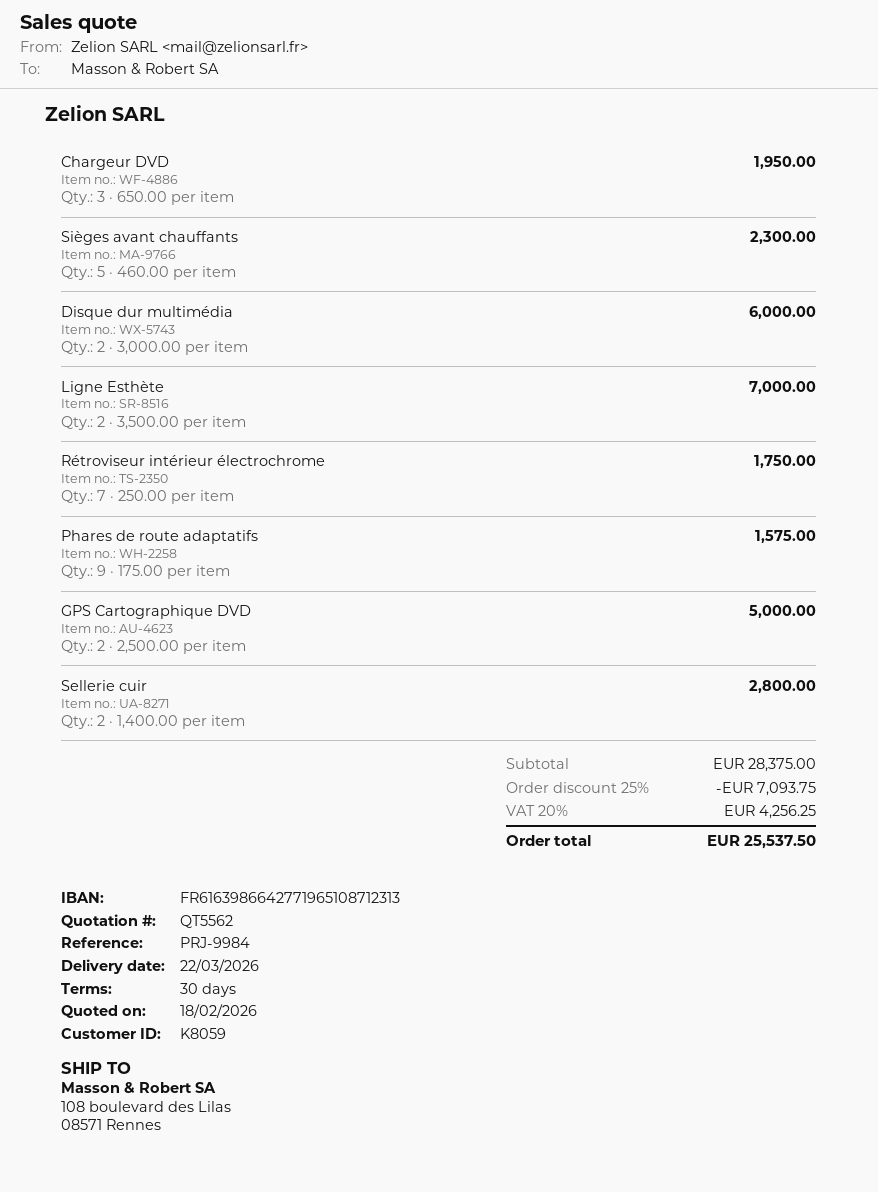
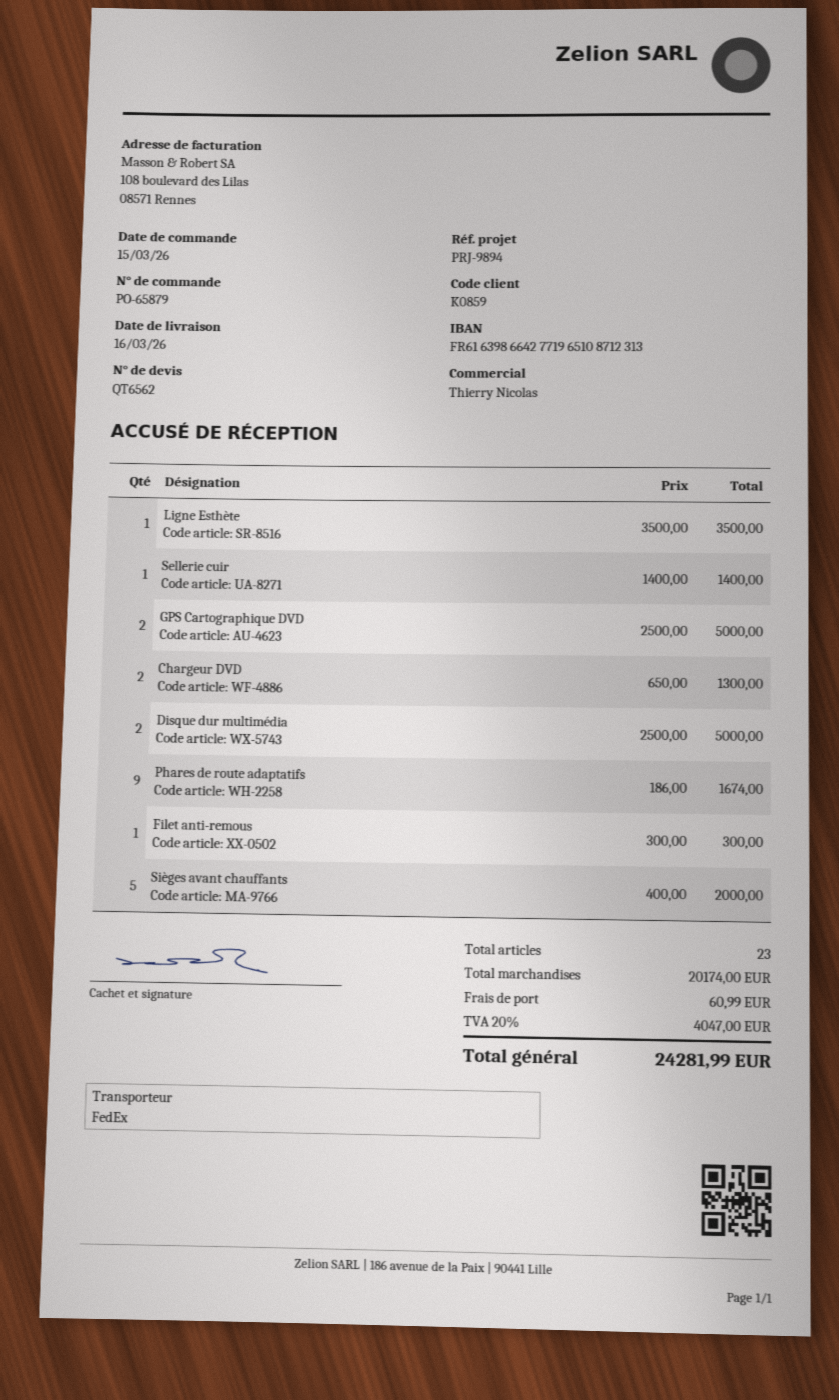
quote number: QT5562 -> QT6562
delivery date: 2026-03-22 -> 2026-03-16
customer number: K8059 -> K0859
reference: PRJ-9984 -> PRJ-9894
Chargeur DVD: 3 x 650.00 = 1950.00 -> 2 x 650.00 = 1300.00
Sièges avant chauffants: 5 x 460.00 = 2300.00 -> 5 x 400.00 = 2000.00
Disque dur multimédia: 2 x 3000.00 = 6000.00 -> 2 x 2500.00 = 5000.00
Ligne Esthète: 2 x 3500.00 = 7000.00 -> 1 x 3500.00 = 3500.00
Rétroviseur intérieur électrochrome: 7 x 250.00 = 1750.00 -> none
Phares de route adaptatifs: 9 x 175.00 = 1575.00 -> 9 x 186.00 = 1674.00
Sellerie cuir: 2 x 1400.00 = 2800.00 -> 1 x 1400.00 = 1400.00
Filet anti-remous: none -> 1 x 300.00 = 300.00
subtotal: 28375.00 -> 20174.00
discount: 25% = 7093.75 -> none
shipping: none -> 60.99
tax: 20% = 4256.25 -> 20% = 4047.00
total: 25537.50 -> 24281.99

